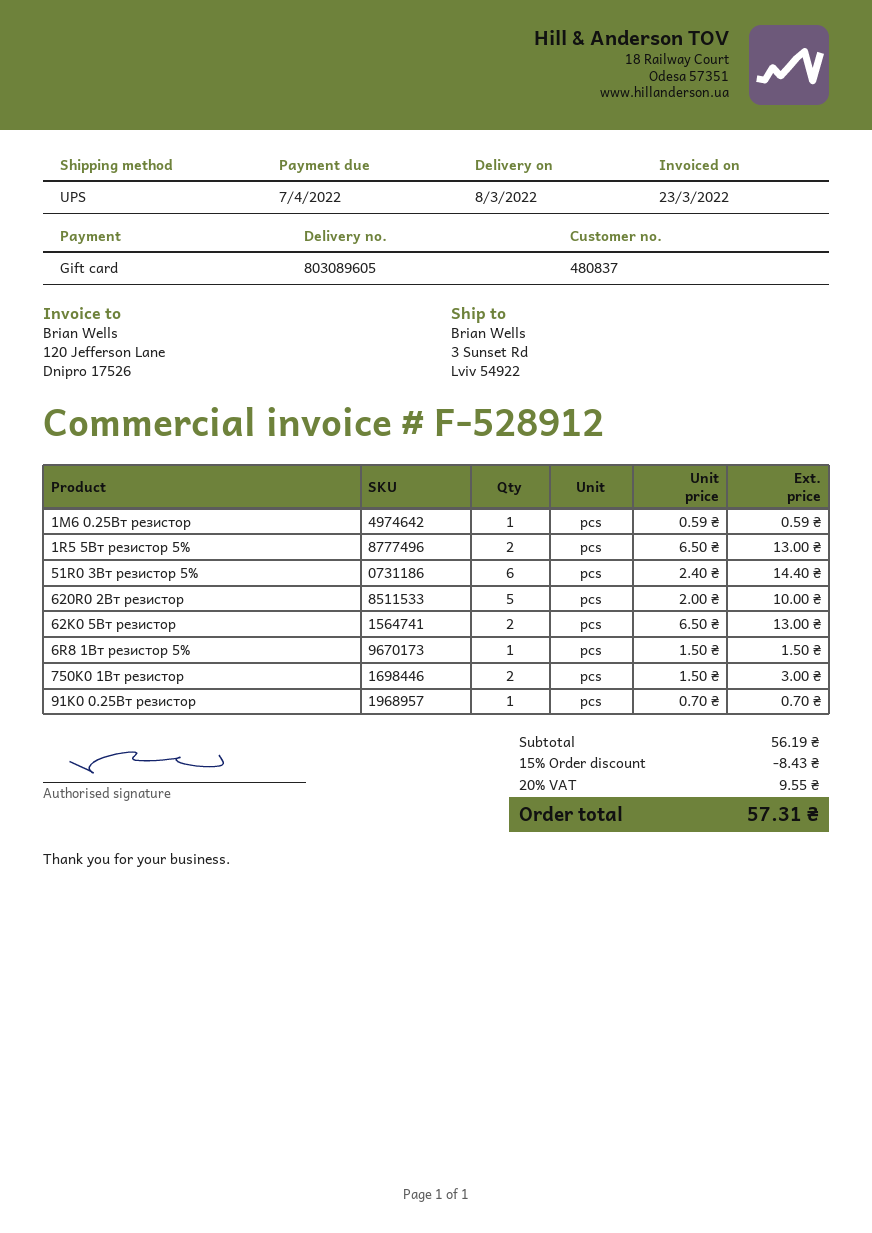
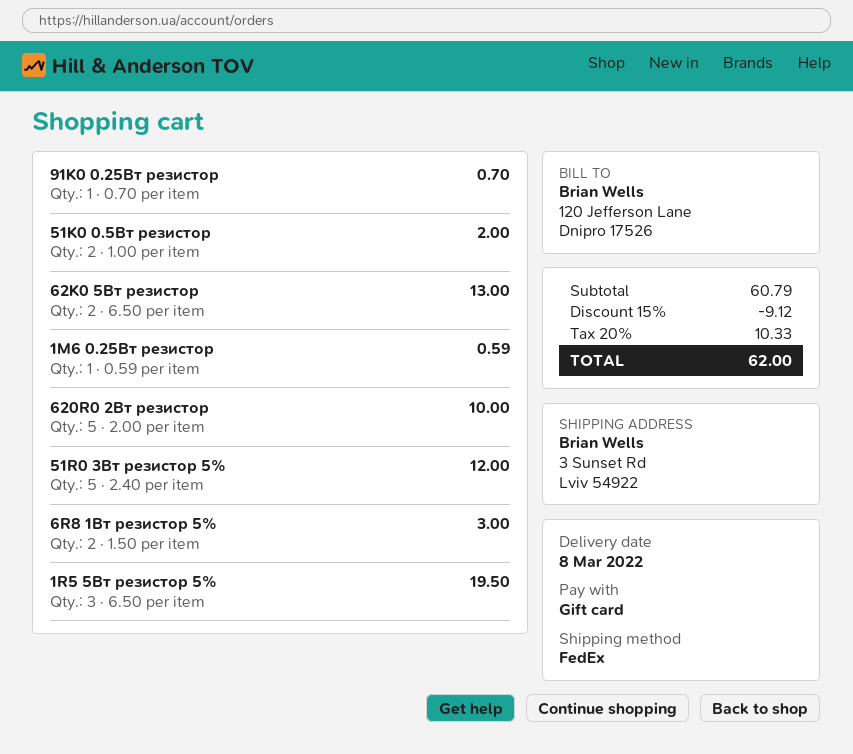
shipping method: UPS -> FedEx
1R5 5Вт резистор 5%: 2 x 6.50 = 13.00 -> 3 x 6.50 = 19.50
51R0 3Вт резистор 5%: 6 x 2.40 = 14.40 -> 5 x 2.40 = 12.00
6R8 1Вт резистор 5%: 1 x 1.50 = 1.50 -> 2 x 1.50 = 3.00
750K0 1Вт резистор: 2 x 1.50 = 3.00 -> none
51K0 0.5Вт резистор: none -> 2 x 1.00 = 2.00
subtotal: 56.19 -> 60.79
discount: 15% = 8.43 -> 15% = 9.12
tax: 20% = 9.55 -> 20% = 10.33
total: 57.31 -> 62.00

